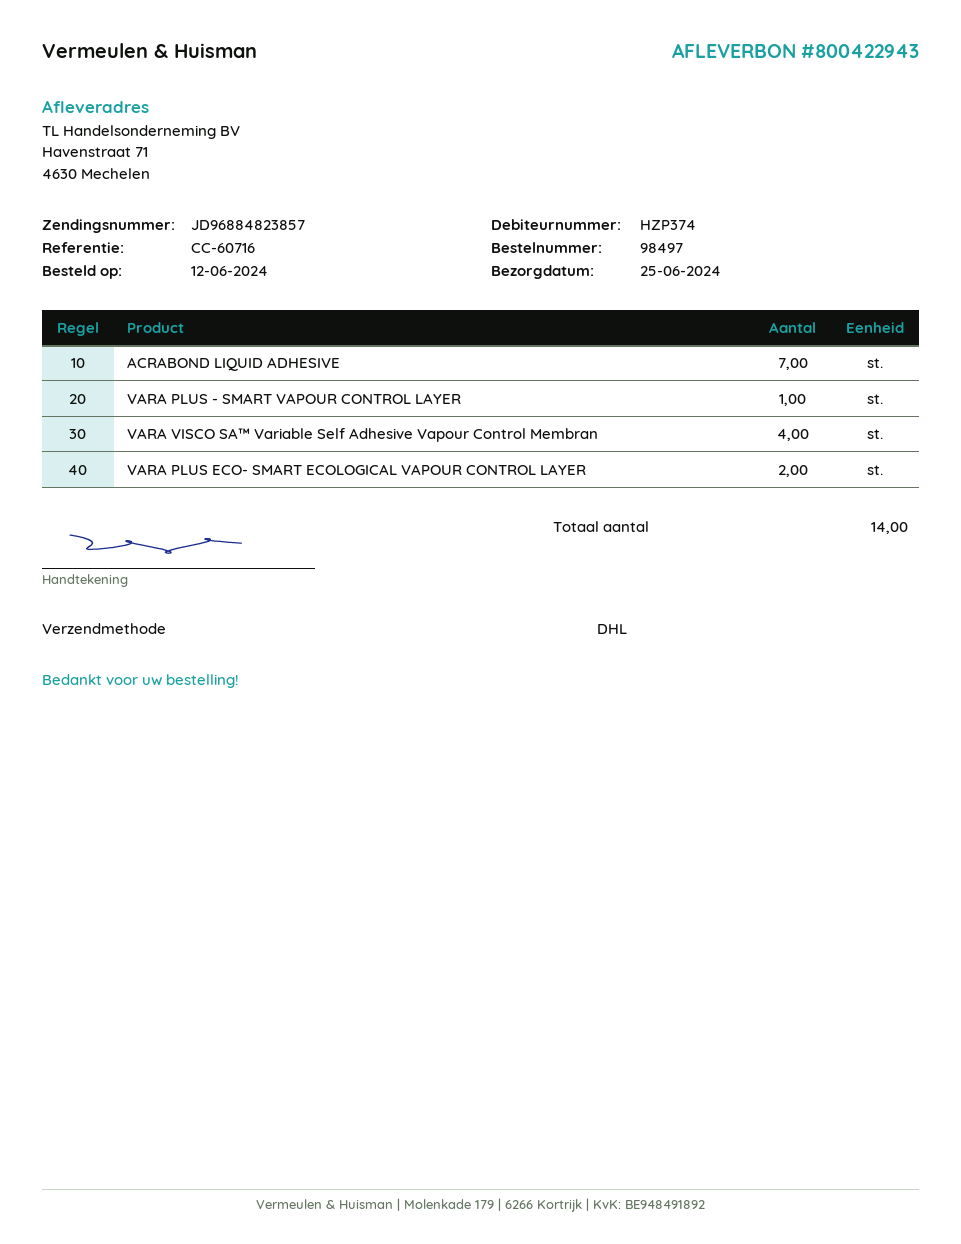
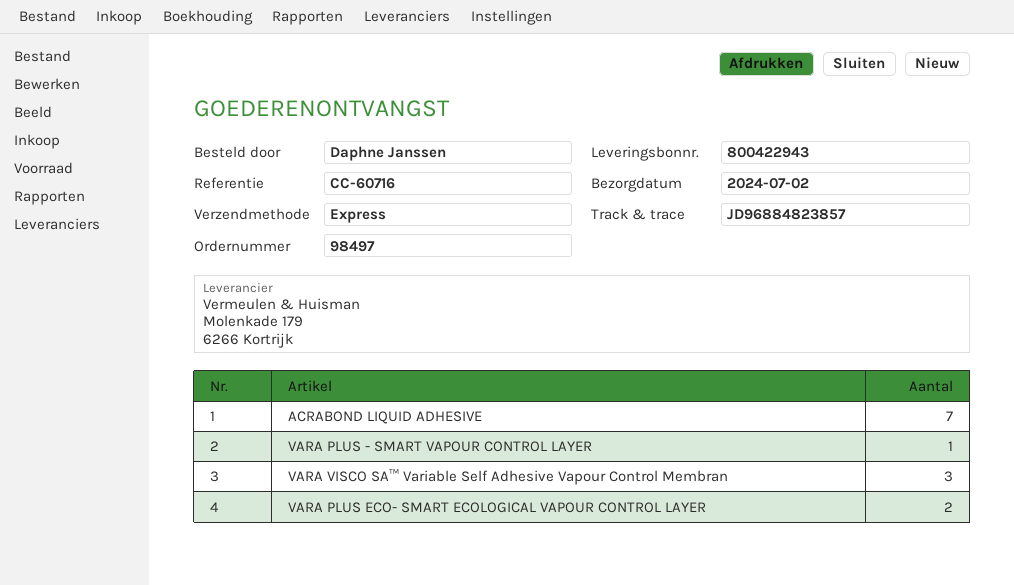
delivery date: 2024-06-25 -> 2024-07-02
shipping method: DHL -> express
VARA VISCO SA™ Variable Self Adhesive Vapour Control Membran: 4 -> 3

